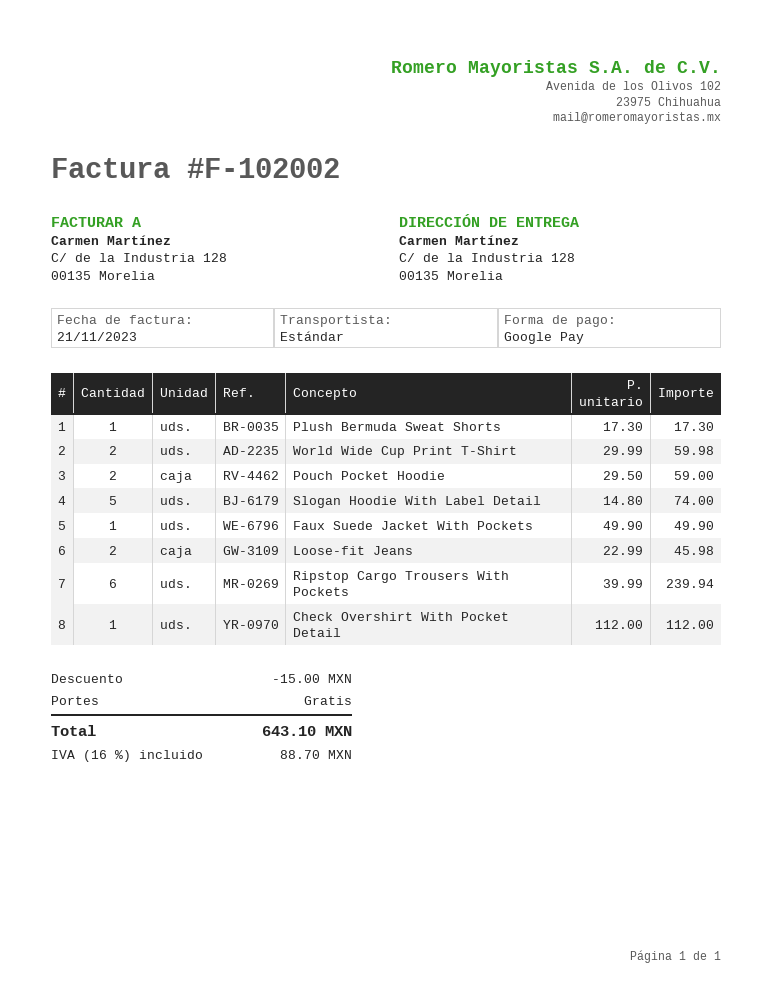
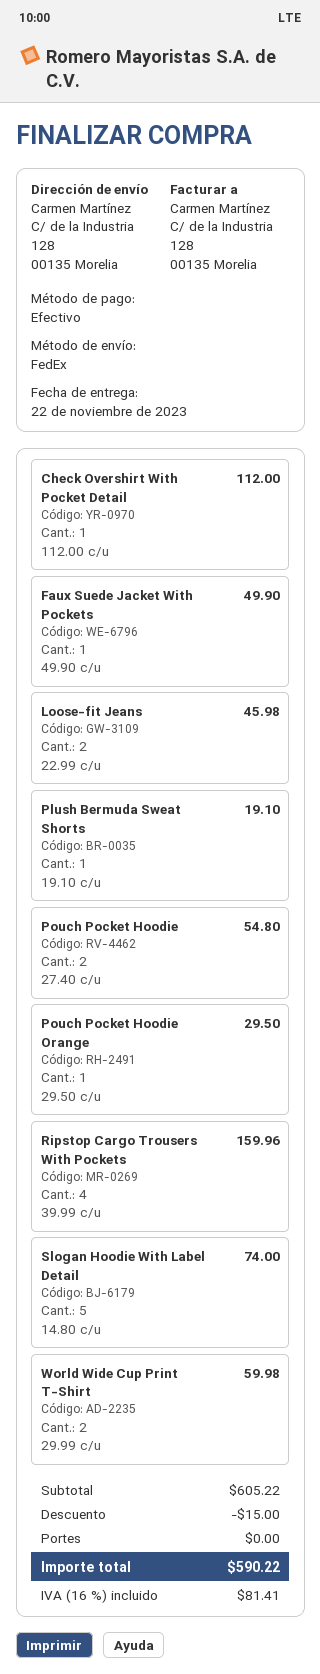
payment method: Google Pay -> cash
shipping method: standard -> FedEx
Plush Bermuda Sweat Shorts: 1 x 17.30 = 17.30 -> 1 x 19.10 = 19.10
Pouch Pocket Hoodie: 2 x 29.50 = 59.00 -> 2 x 27.40 = 54.80
Ripstop Cargo Trousers With Pockets: 6 x 39.99 = 239.94 -> 4 x 39.99 = 159.96
Pouch Pocket Hoodie Orange: none -> 1 x 29.50 = 29.50
tax: 16% = 88.70 -> 16% = 81.41
total: 643.10 -> 590.22

